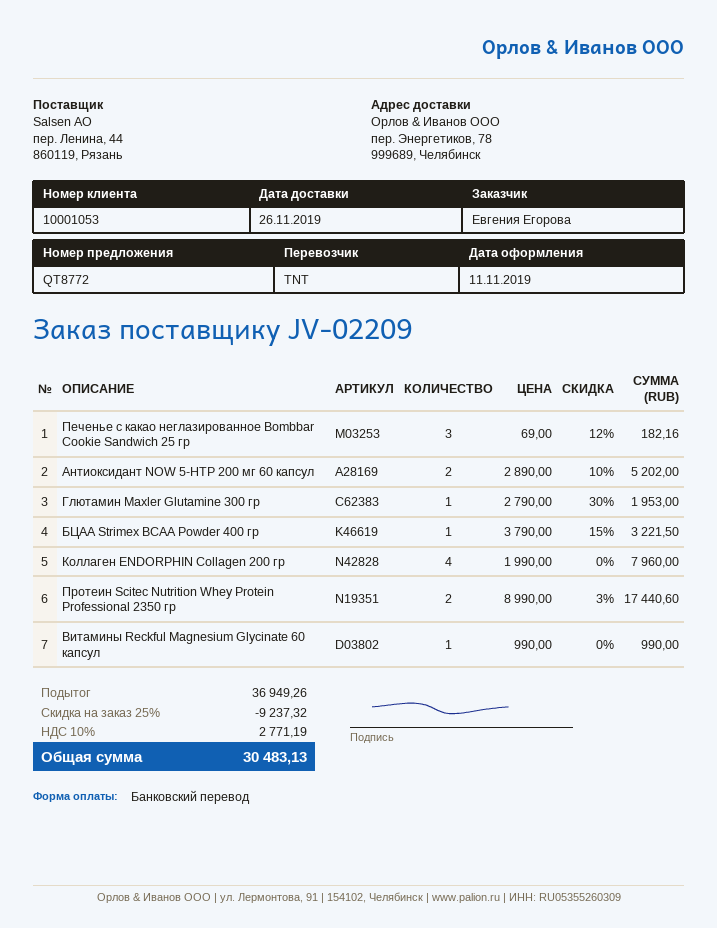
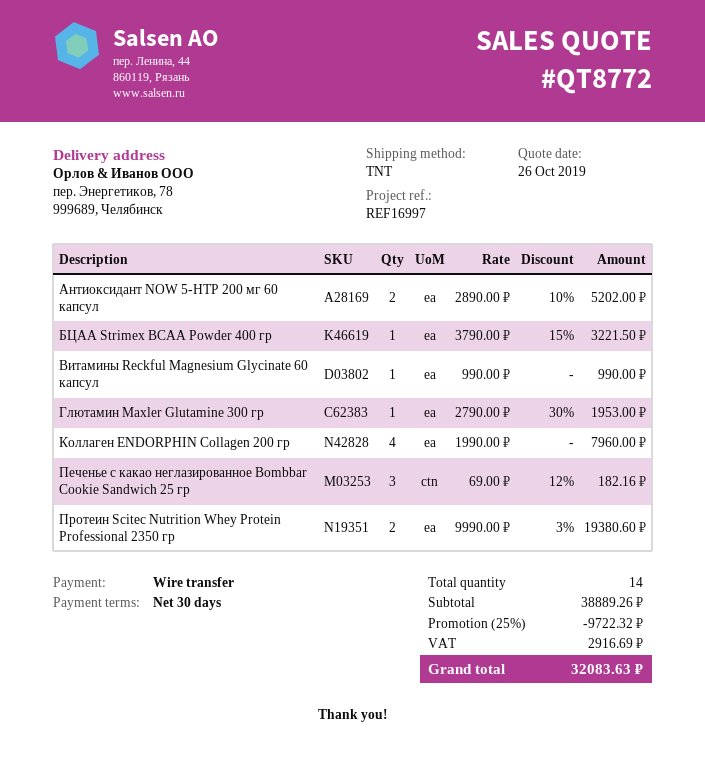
Протеин Scitec Nutrition Whey Protein Professional 2350 гр: 2 x 8990.00 - 3% = 17440.60 -> 2 x 9990.00 - 3% = 19380.60
subtotal: 36949.26 -> 38889.26
discount: 25% = 9237.32 -> 25% = 9722.32
tax: 2771.19 -> 2916.69
total: 30483.13 -> 32083.63

